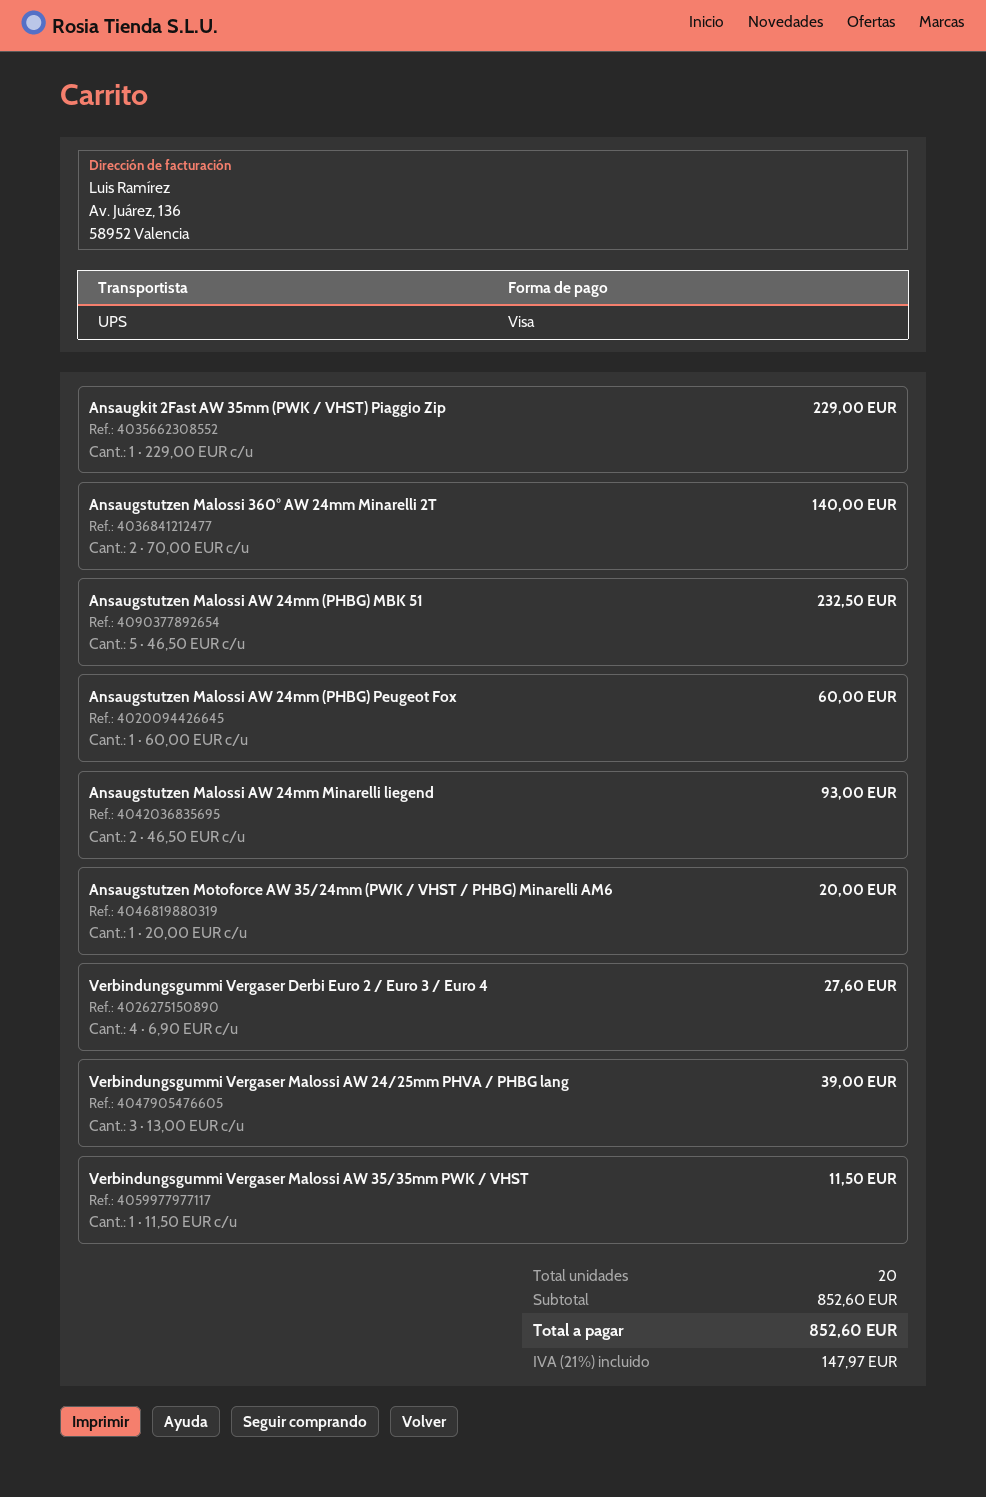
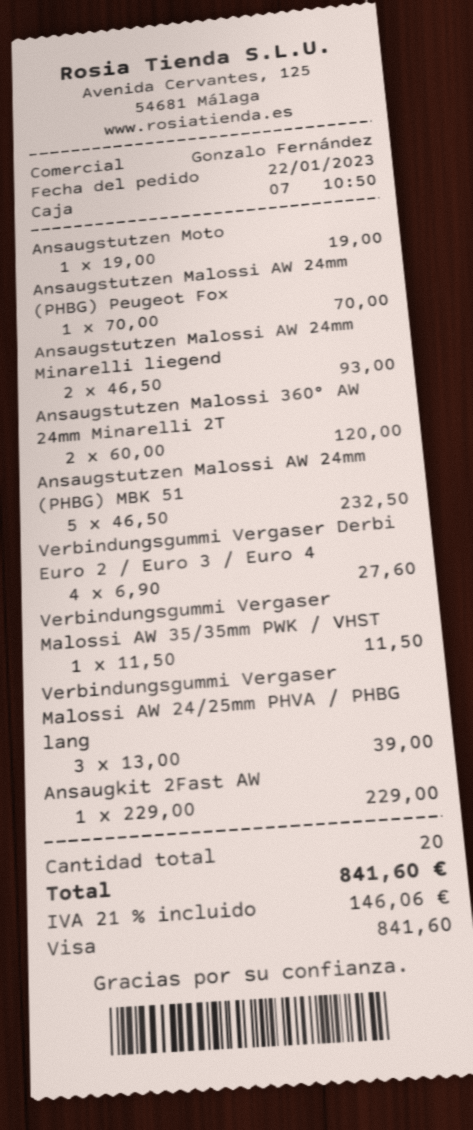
Ansaugstutzen Malossi 360° AW 24mm Minarelli 2T: 2 x 70.00 = 140.00 -> 2 x 60.00 = 120.00
Ansaugstutzen Malossi AW 24mm (PHBG) Peugeot Fox: 1 x 60.00 = 60.00 -> 1 x 70.00 = 70.00
Ansaugstutzen Motoforce AW 35/24mm (PWK / VHST / PHBG) Minarelli AM6: 1 x 20.00 = 20.00 -> 1 x 19.00 = 19.00
tax: 21% = 147.97 -> 21% = 146.06
total: 852.60 -> 841.60

